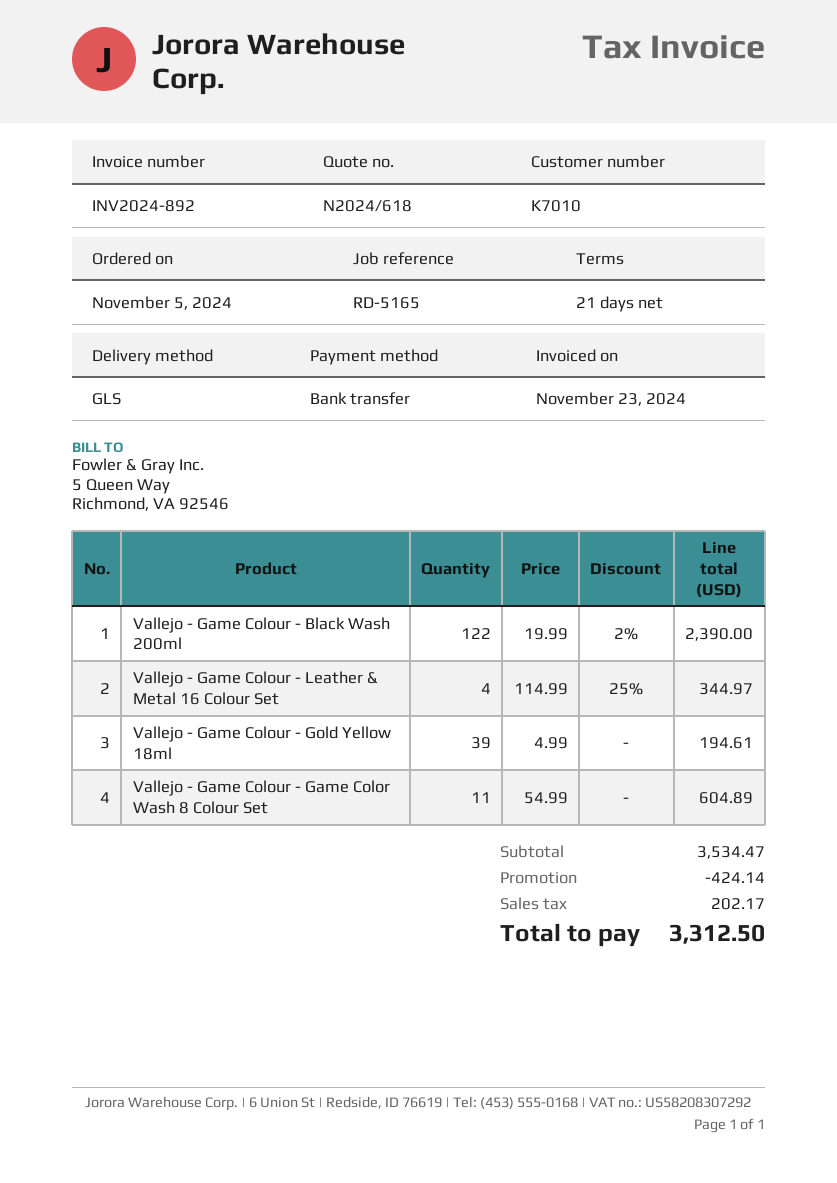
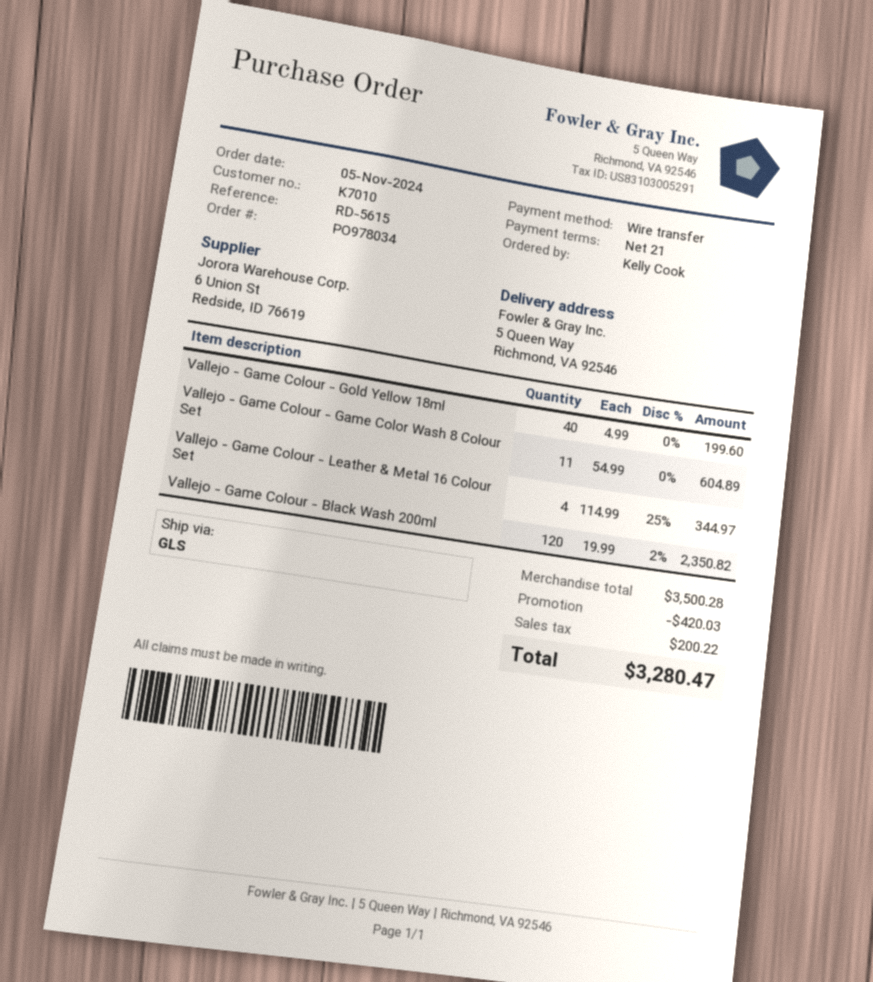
reference: RD-5165 -> RD-5615
Vallejo - Game Colour - Black Wash 200ml: 122 x 19.99 - 2% = 2390.00 -> 120 x 19.99 - 2% = 2350.82
Vallejo - Game Colour - Gold Yellow 18ml: 39 x 4.99 = 194.61 -> 40 x 4.99 = 199.60
subtotal: 3534.47 -> 3500.28
discount: 424.14 -> 420.03
tax: 202.17 -> 200.22
total: 3312.50 -> 3280.47

